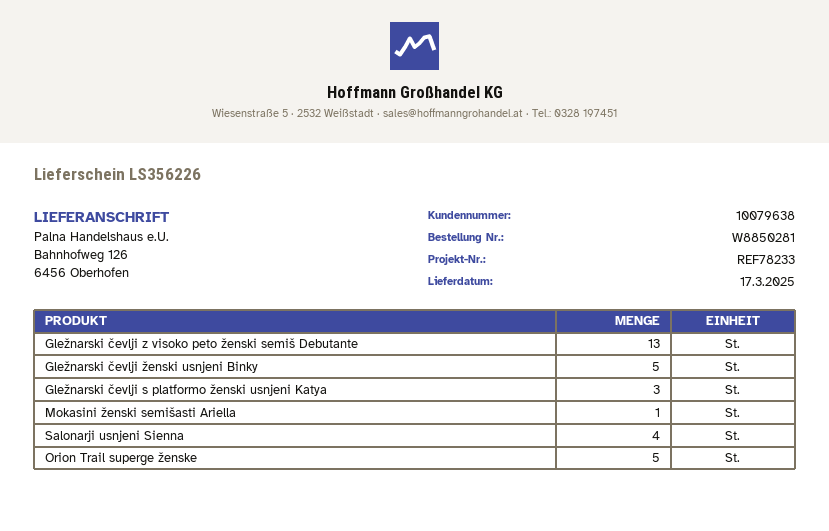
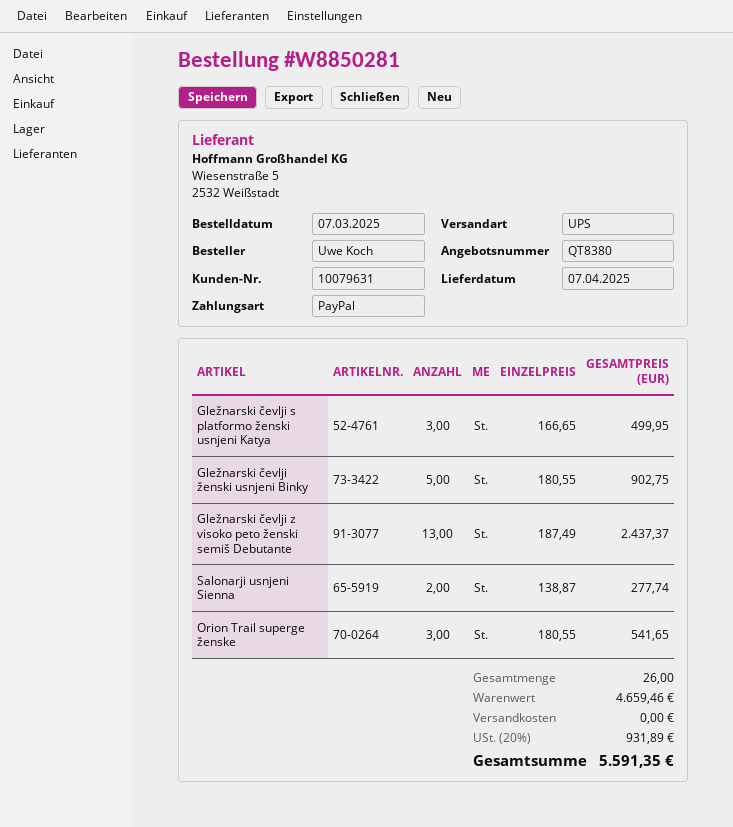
delivery date: 2025-03-17 -> 2025-04-07
customer number: 10079638 -> 10079631
Mokasini ženski semišasti Ariella: 1 -> none
Salonarji usnjeni Sienna: 4 -> 2
Orion Trail superge ženske: 5 -> 3

